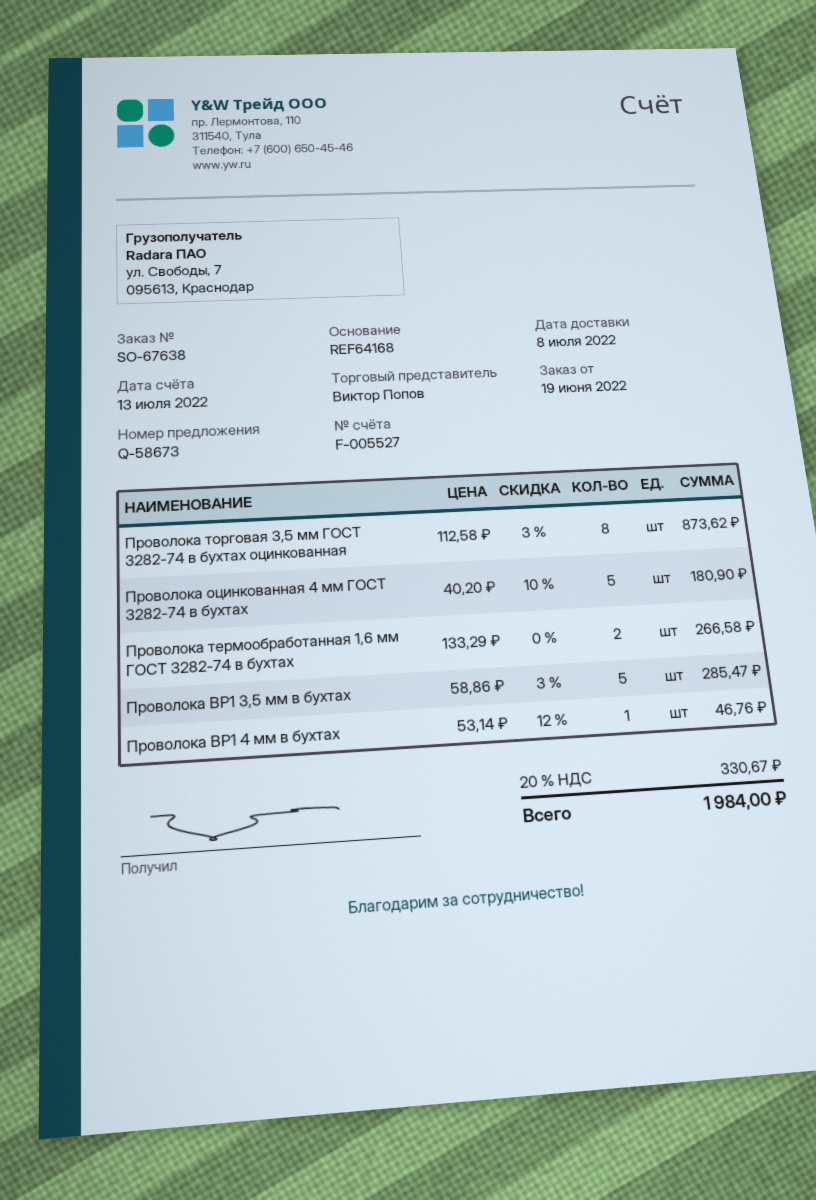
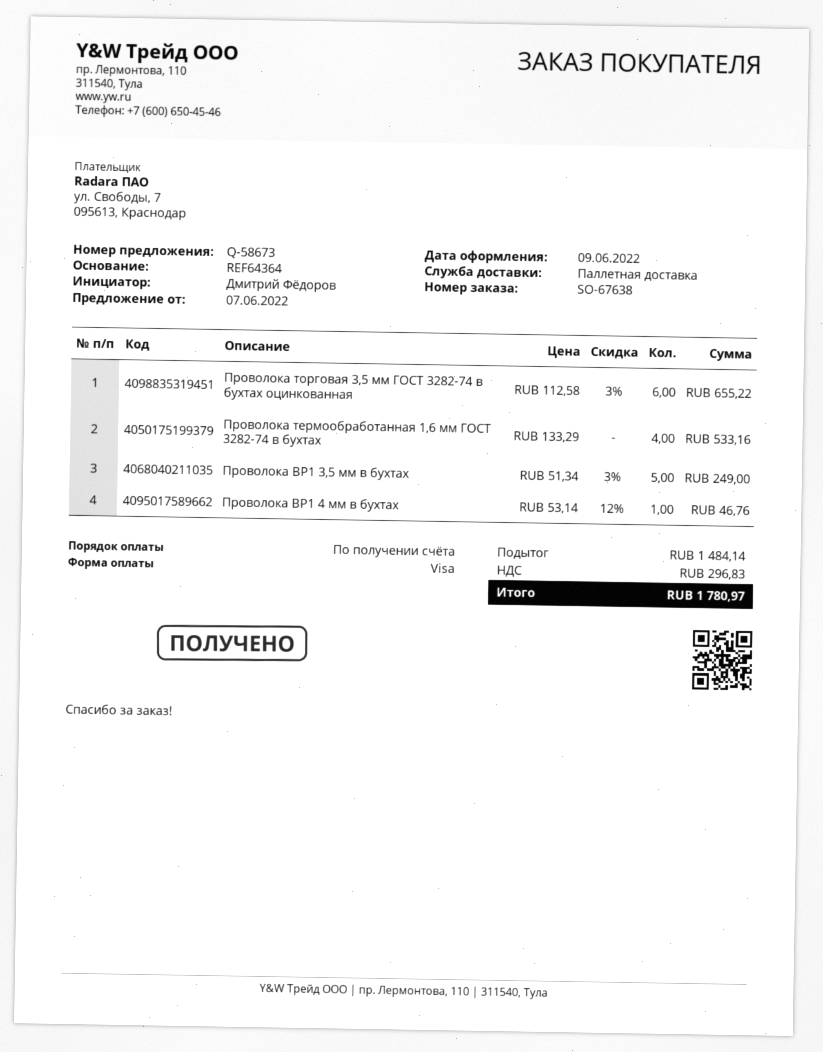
order date: 2022-06-19 -> 2022-06-09
reference: REF64168 -> REF64364
Проволока торговая 3,5 мм ГОСТ 3282-74 в бухтах оцинкованная: 8 x 112.58 - 3% = 873.62 -> 6 x 112.58 - 3% = 655.22
Проволока оцинкованная 4 мм ГОСТ 3282-74 в бухтах: 5 x 40.20 - 10% = 180.90 -> none
Проволока термообработанная 1,6 мм ГОСТ 3282-74 в бухтах: 2 x 133.29 = 266.58 -> 4 x 133.29 = 533.16
Проволока ВР1 3,5 мм в бухтах: 5 x 58.86 - 3% = 285.47 -> 5 x 51.34 - 3% = 249.00
tax: 330.67 -> 296.83
total: 1984.00 -> 1780.97

